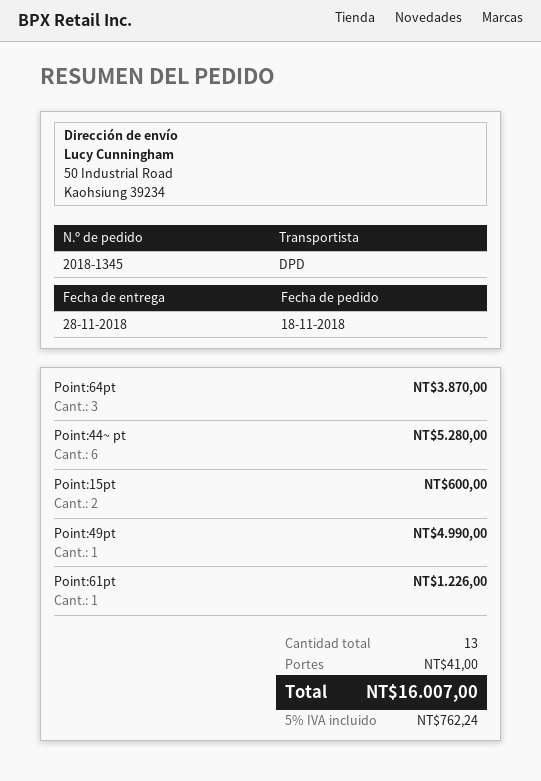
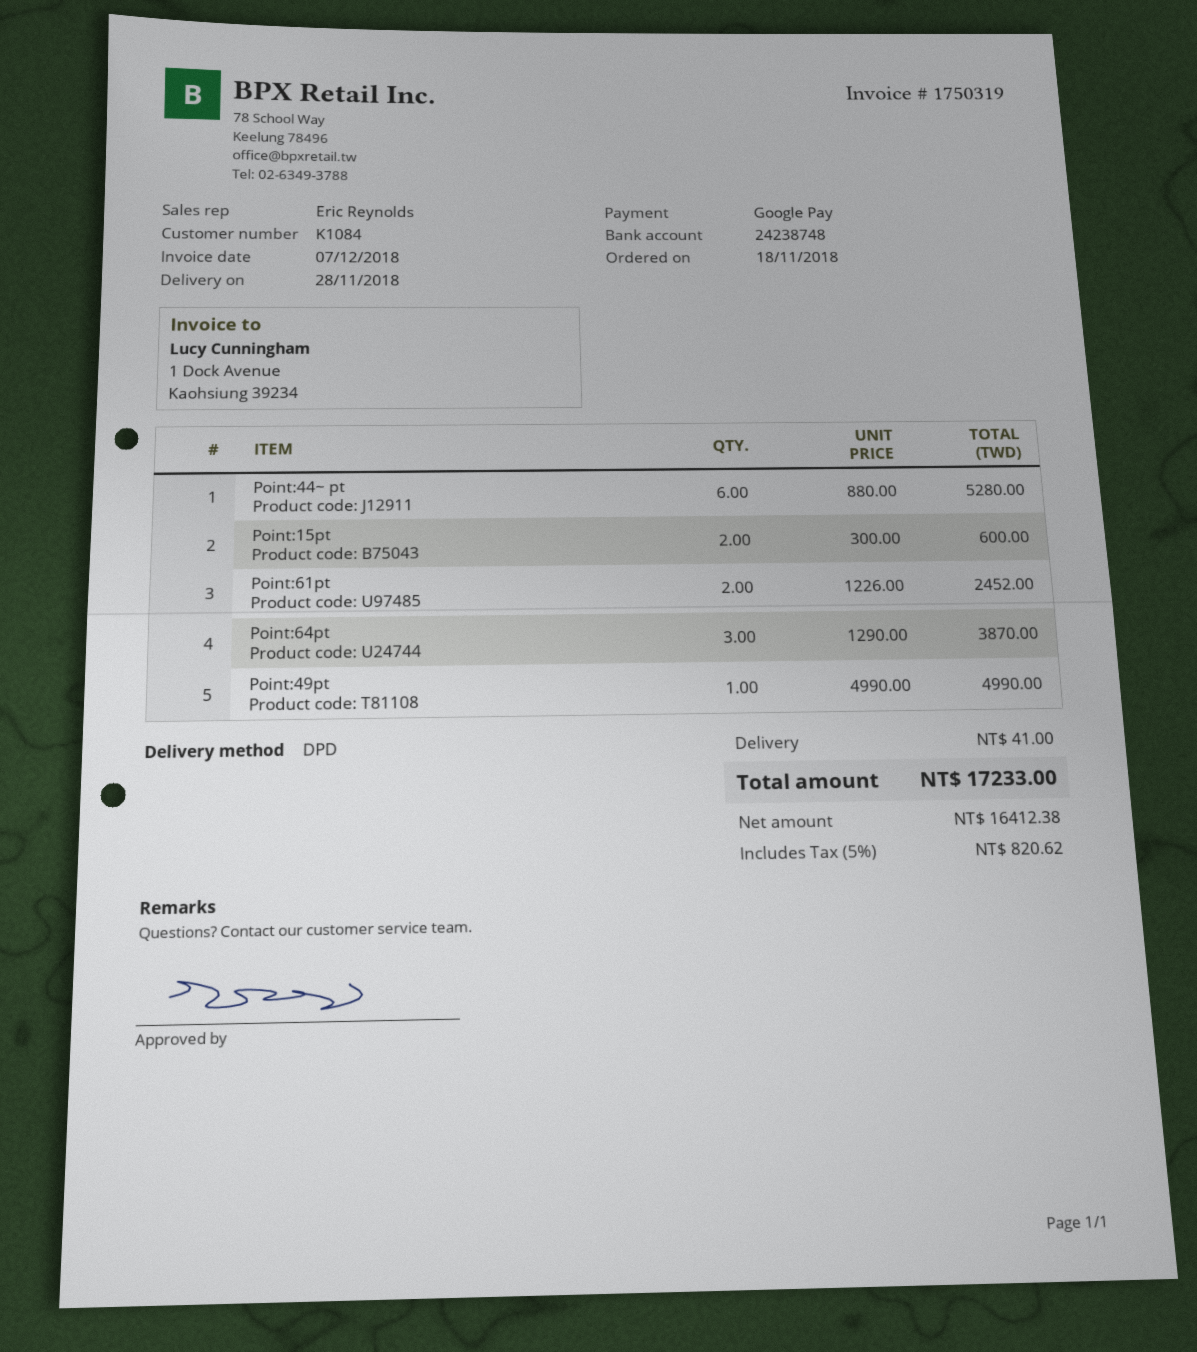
Point:61pt: 1 for 1226.00 -> 2 for 2452.00
tax: 5% = 762.24 -> 5% = 820.62
total: 16007.00 -> 17233.00

